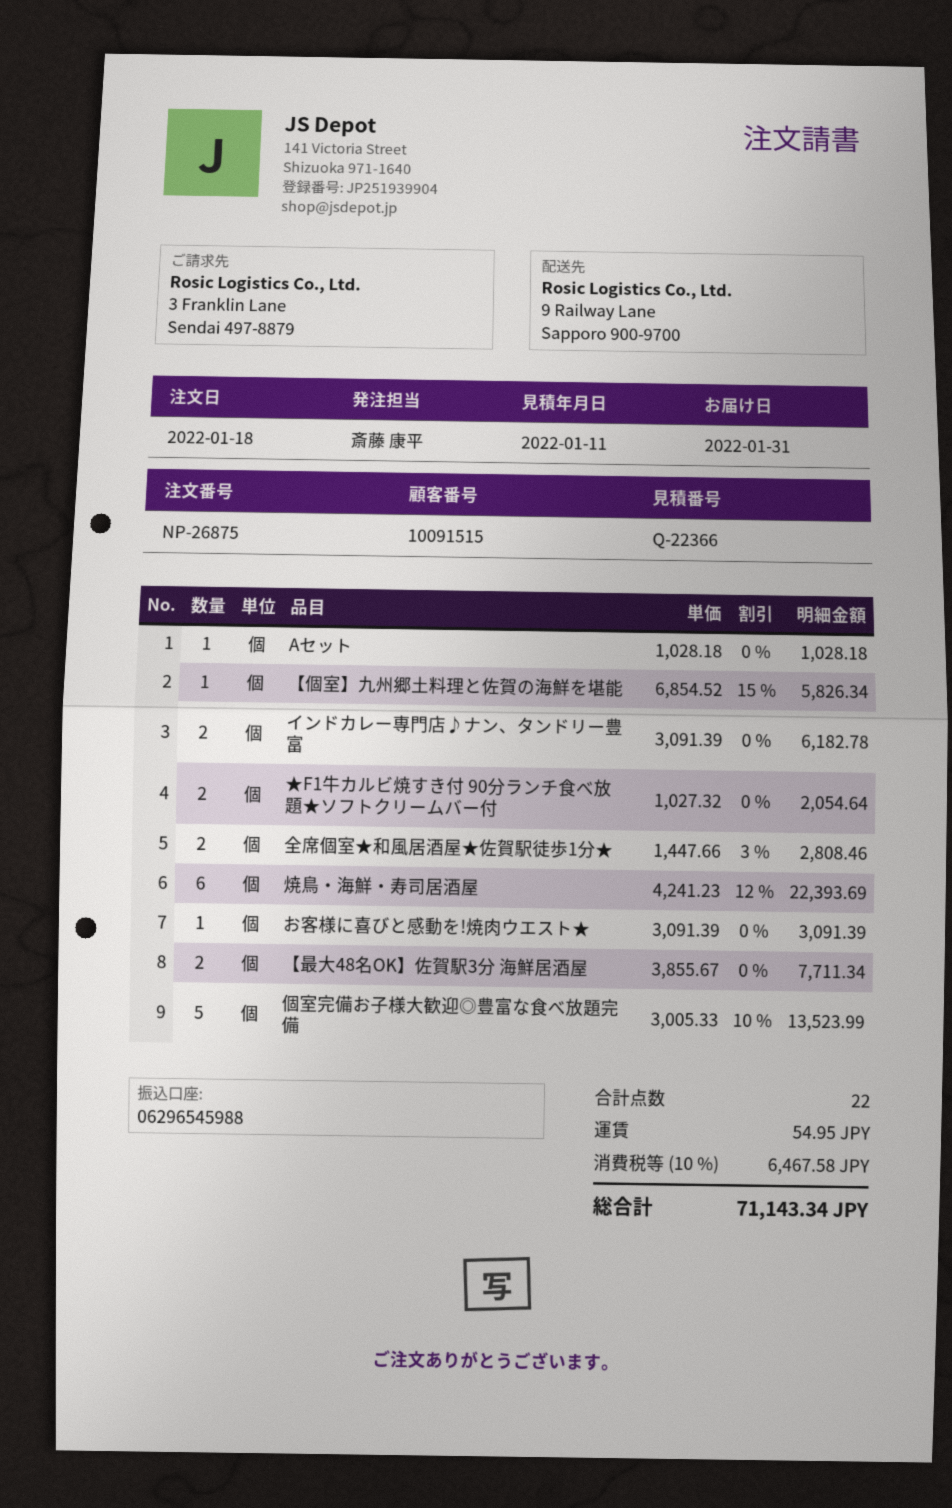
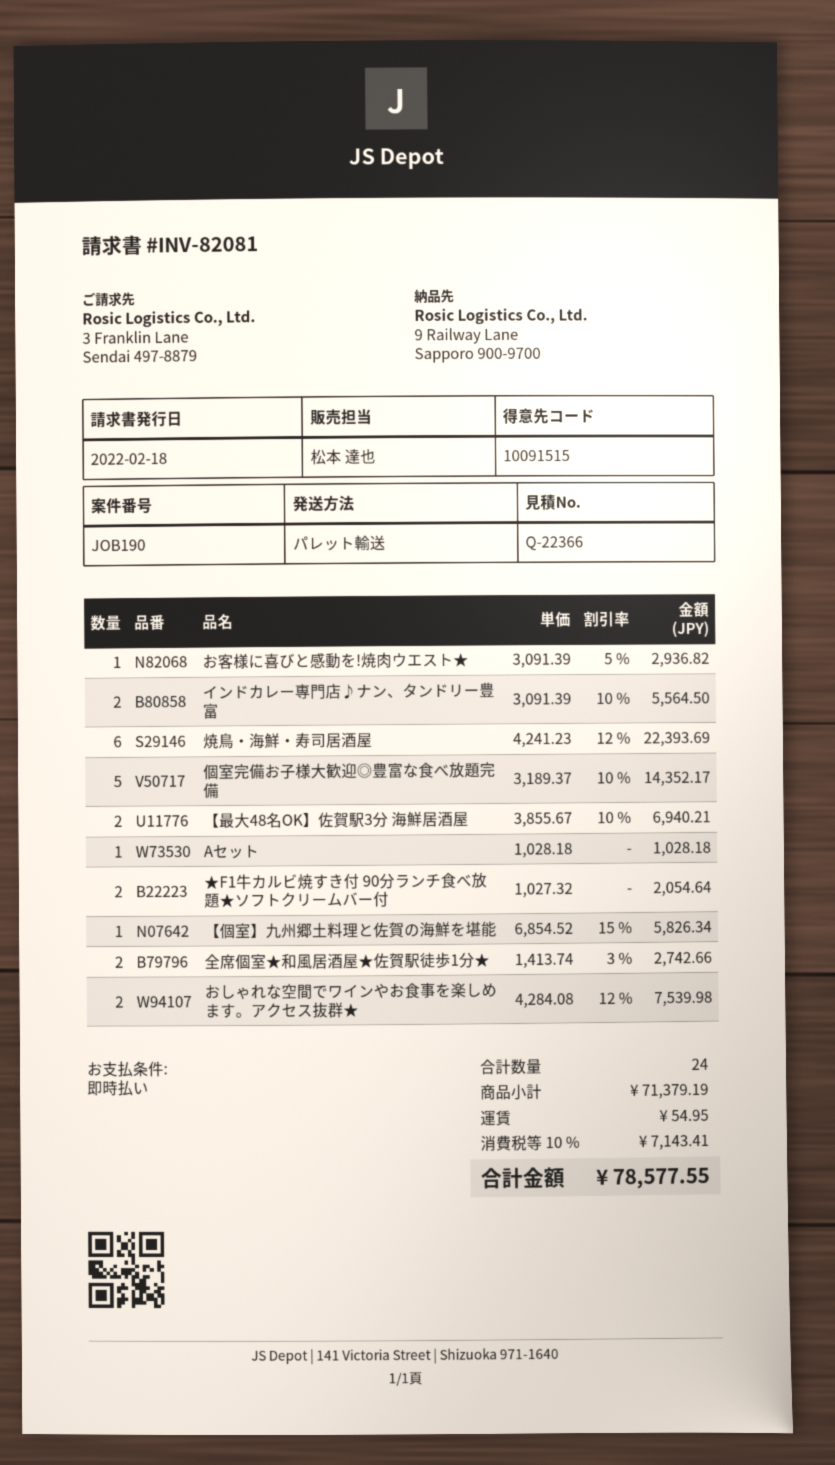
インドカレー専門店♪ナン、タンドリー豊富: 2 x 3091.39 = 6182.78 -> 2 x 3091.39 - 10% = 5564.50
全席個室★和風居酒屋★佐賀駅徒歩1分★: 2 x 1447.66 - 3% = 2808.46 -> 2 x 1413.74 - 3% = 2742.66
お客様に喜びと感動を!焼肉ウエスト★: 1 x 3091.39 = 3091.39 -> 1 x 3091.39 - 5% = 2936.82
【最大48名OK】佐賀駅3分 海鮮居酒屋: 2 x 3855.67 = 7711.34 -> 2 x 3855.67 - 10% = 6940.21
個室完備お子様大歓迎◎豊富な食べ放題完備: 5 x 3005.33 - 10% = 13523.99 -> 5 x 3189.37 - 10% = 14352.17
おしゃれな空間でワインやお食事を楽しめます。アクセス抜群★: none -> 2 x 4284.08 - 12% = 7539.98
total quantity: 22 -> 24
tax: 10% = 6467.58 -> 10% = 7143.41
total: 71143.34 -> 78577.55

